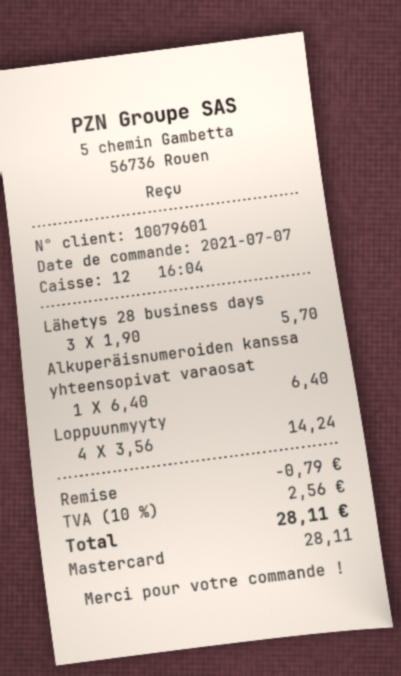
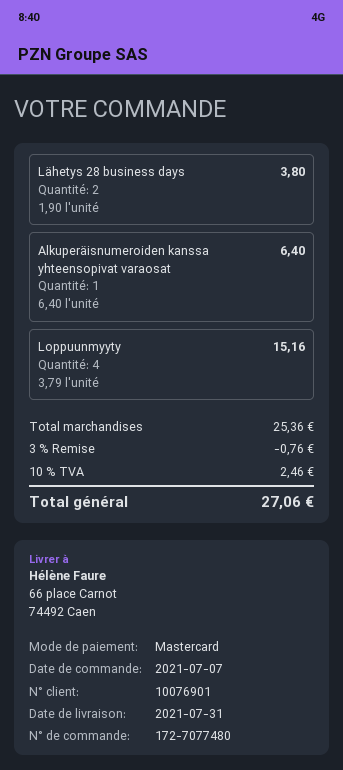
customer number: 10079601 -> 10076901
Lähetys 28 business days: 3 x 1.90 = 5.70 -> 2 x 1.90 = 3.80
Loppuunmyyty: 4 x 3.56 = 14.24 -> 4 x 3.79 = 15.16
discount: 0.79 -> 0.76
tax: 10% = 2.56 -> 10% = 2.46
total: 28.11 -> 27.06

